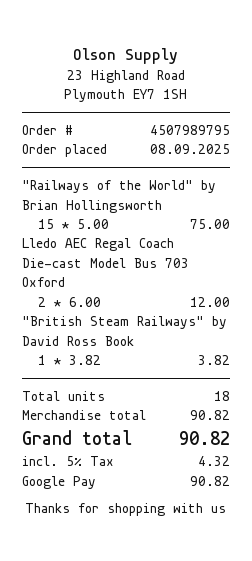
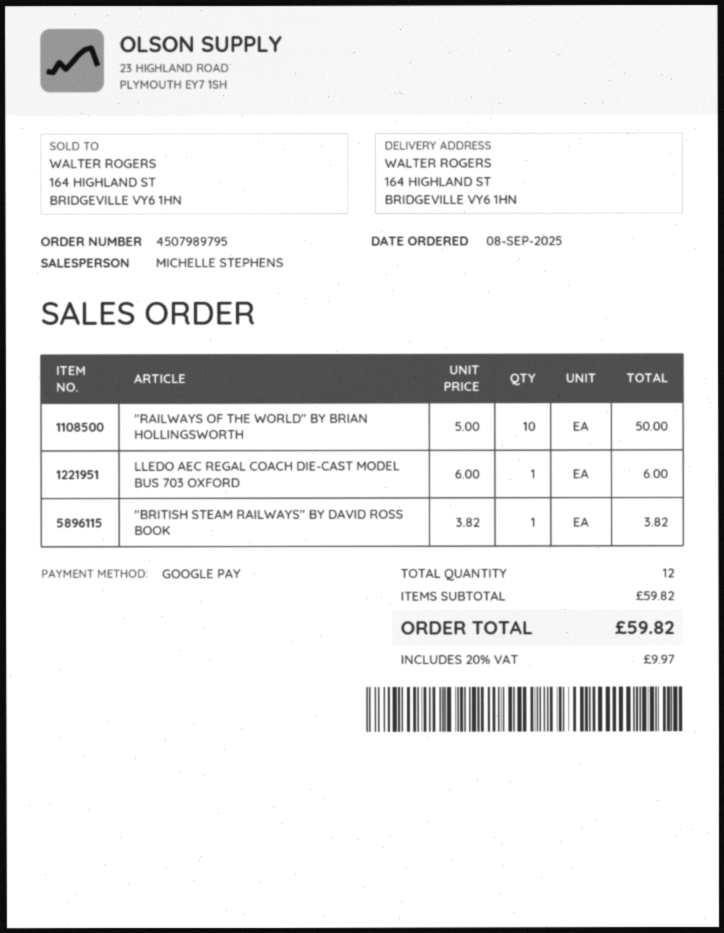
"Railways of the World" by Brian Hollingsworth: 15 x 5.00 = 75.00 -> 10 x 5.00 = 50.00
Lledo AEC Regal Coach Die-cast Model Bus 703 Oxford: 2 x 6.00 = 12.00 -> 1 x 6.00 = 6.00
total quantity: 18 -> 12
subtotal: 90.82 -> 59.82
tax: 5% = 4.32 -> 20% = 9.97
total: 90.82 -> 59.82

